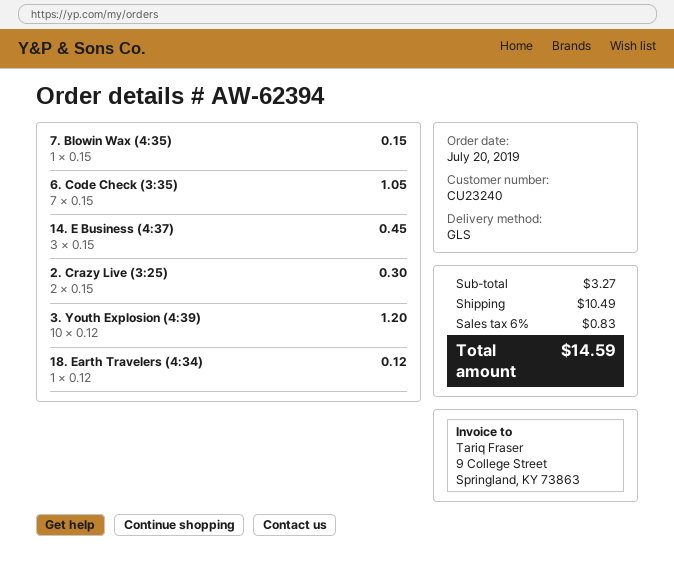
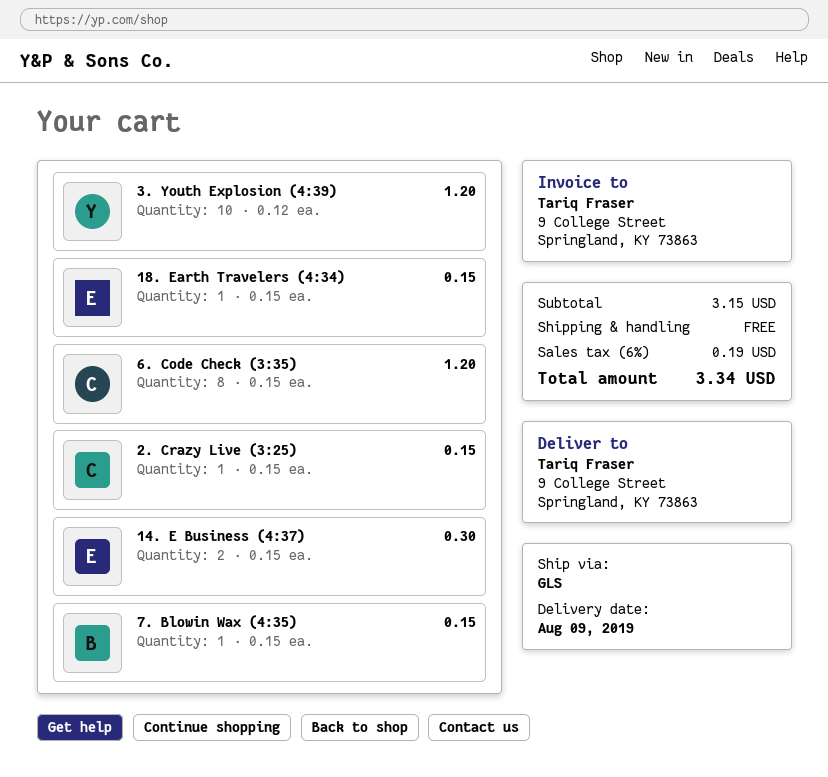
6. Code Check (3:35): 7 x 0.15 = 1.05 -> 8 x 0.15 = 1.20
14. E Business (4:37): 3 x 0.15 = 0.45 -> 2 x 0.15 = 0.30
2. Crazy Live (3:25): 2 x 0.15 = 0.30 -> 1 x 0.15 = 0.15
18. Earth Travelers (4:34): 1 x 0.12 = 0.12 -> 1 x 0.15 = 0.15
subtotal: 3.27 -> 3.15
shipping: 10.49 -> 0.00
tax: 6% = 0.83 -> 6% = 0.19
total: 14.59 -> 3.34

